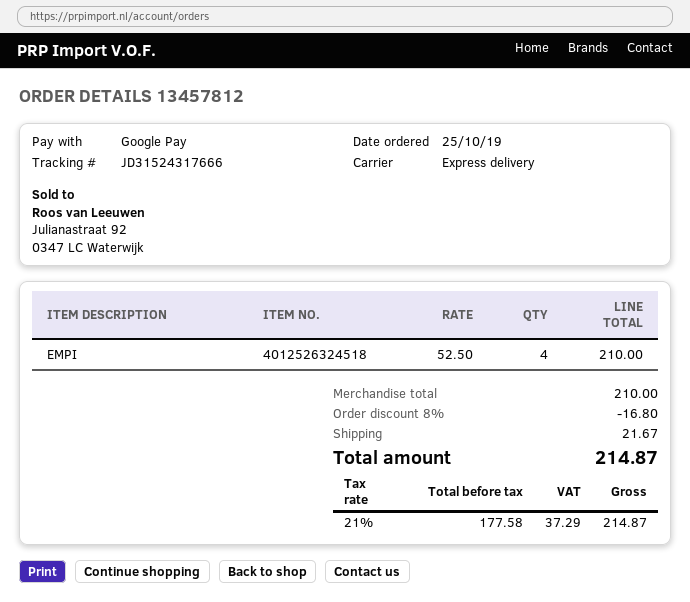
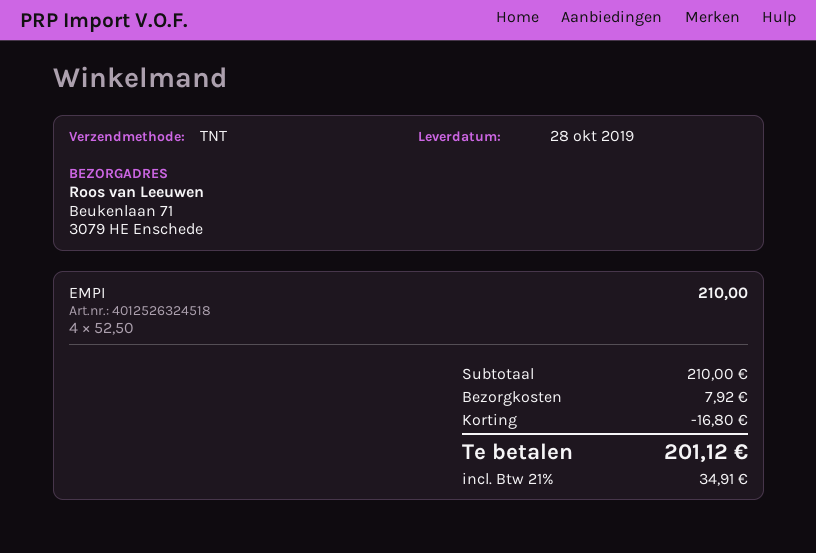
shipping method: express -> TNT
shipping: 21.67 -> 7.92
tax: 21% = 37.29 -> 21% = 34.91
total: 214.87 -> 201.12

